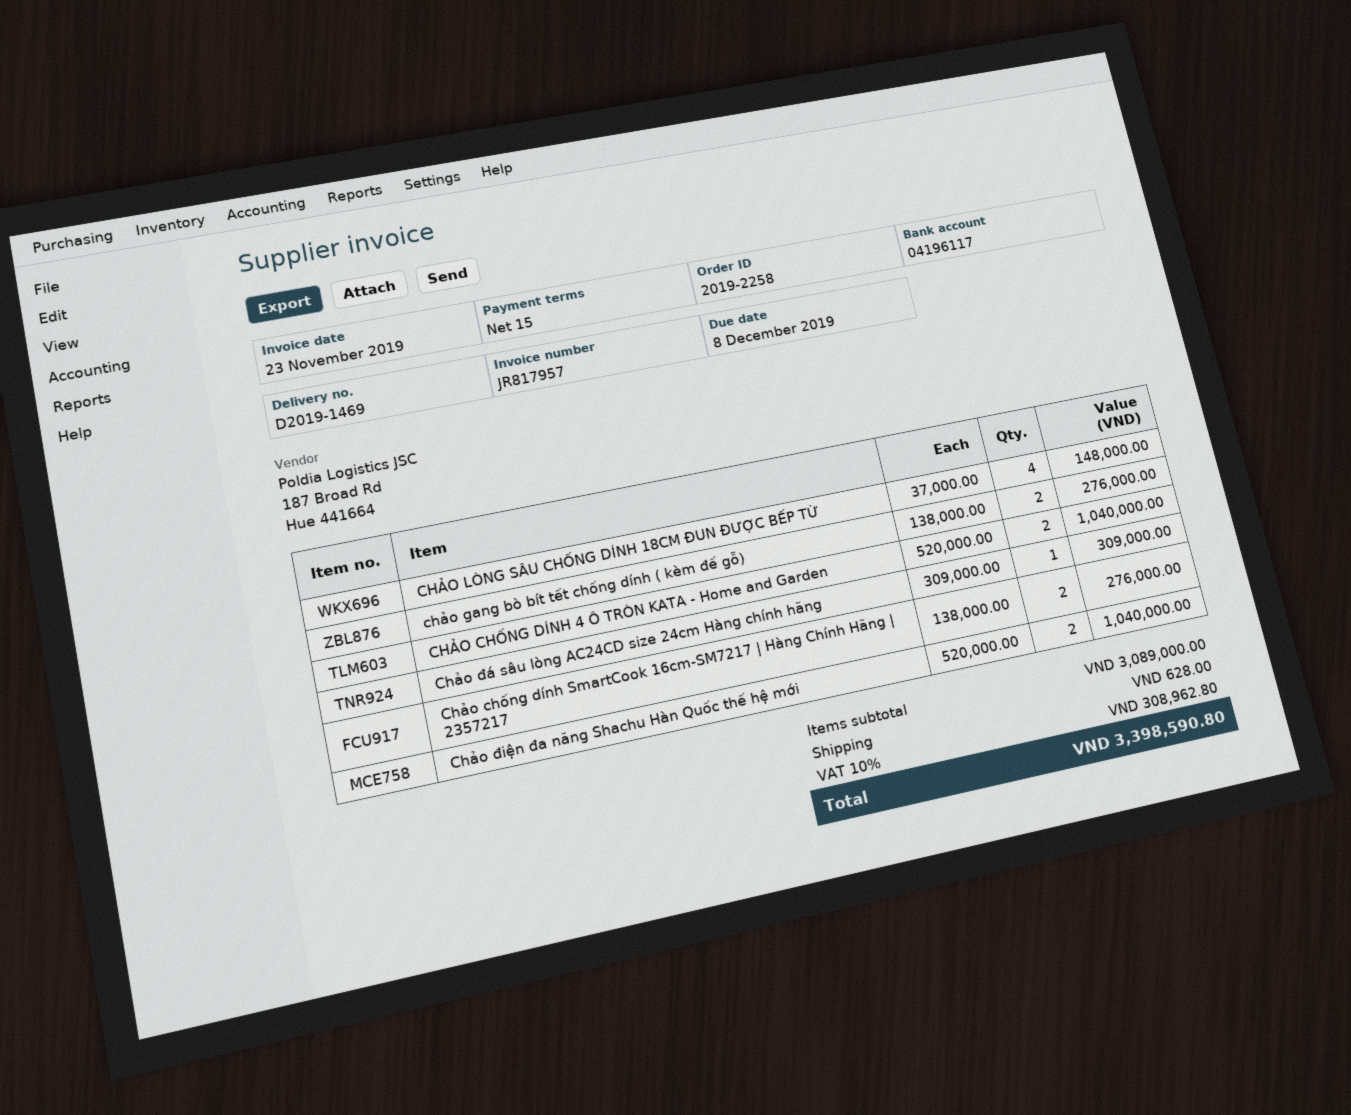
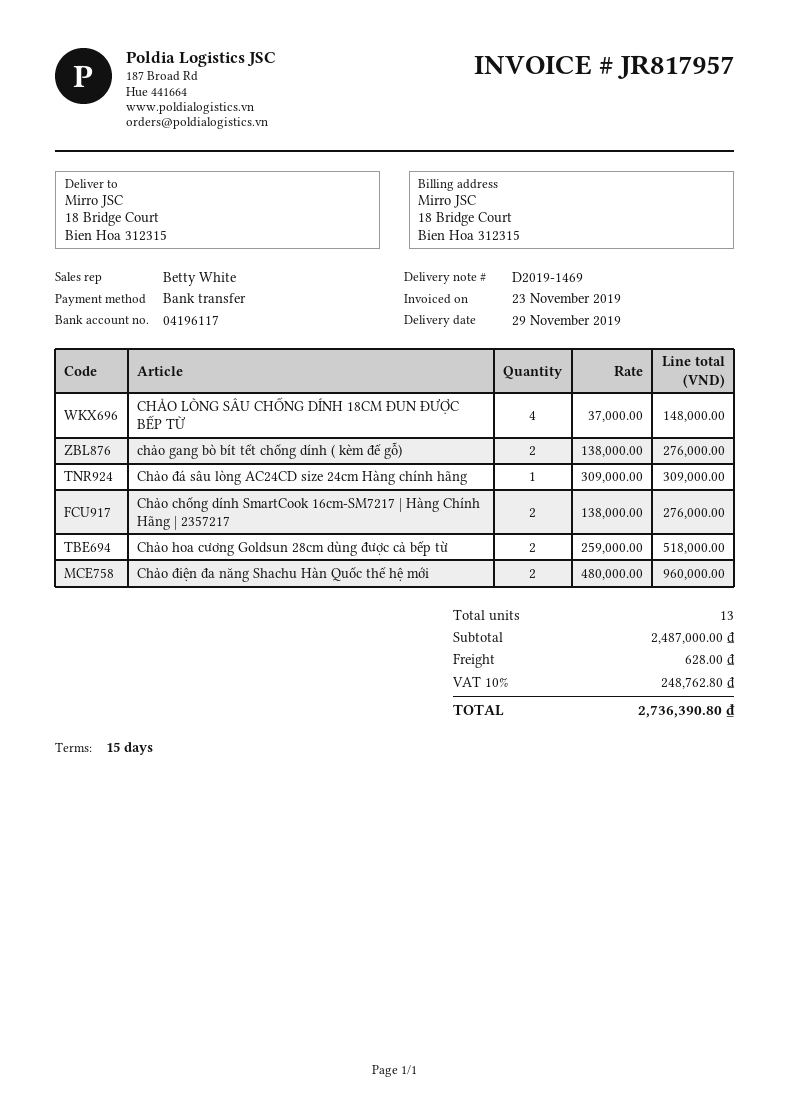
CHẢO CHỐNG DÍNH 4 Ô TRÒN KATA - Home and Garden: 2 x 520000.00 = 1040000.00 -> none
Chảo điện đa năng Shachu Hàn Quốc thế hệ mới: 2 x 520000.00 = 1040000.00 -> 2 x 480000.00 = 960000.00
Chảo hoa cương Goldsun 28cm dùng được cả bếp từ: none -> 2 x 259000.00 = 518000.00
subtotal: 3089000.00 -> 2487000.00
tax: 10% = 308962.80 -> 10% = 248762.80
total: 3398590.80 -> 2736390.80

